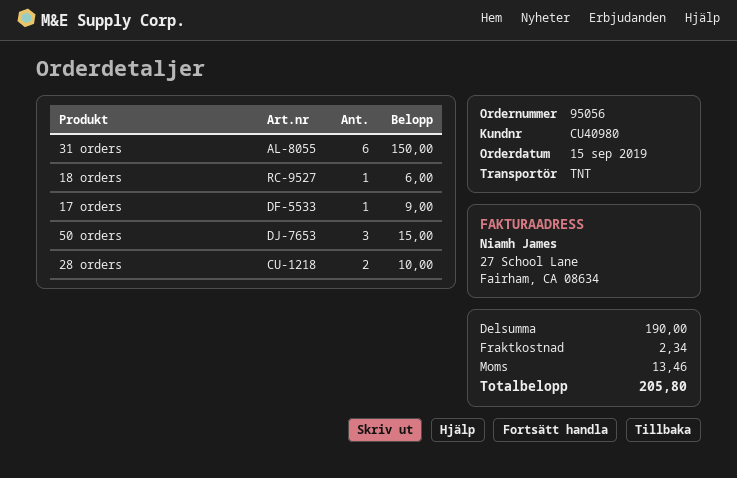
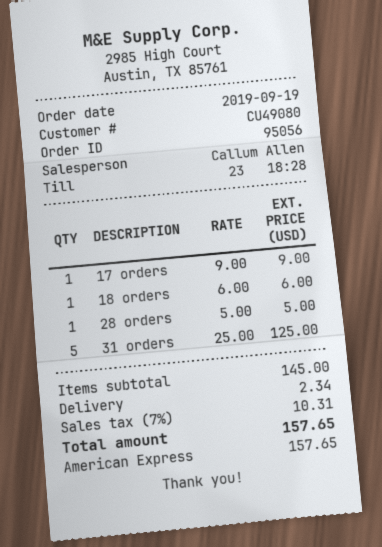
order date: 2019-09-15 -> 2019-09-19
customer number: CU40980 -> CU49080
31 orders: 6 for 150.00 -> 5 for 125.00
50 orders: 3 for 15.00 -> none
28 orders: 2 for 10.00 -> 1 for 5.00
subtotal: 190.00 -> 145.00
tax: 13.46 -> 10.31
total: 205.80 -> 157.65

